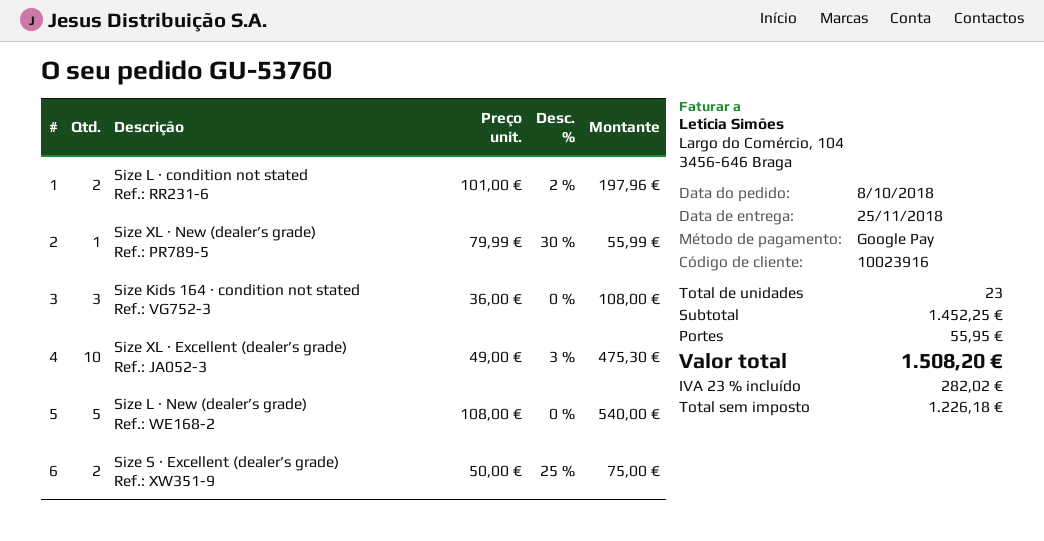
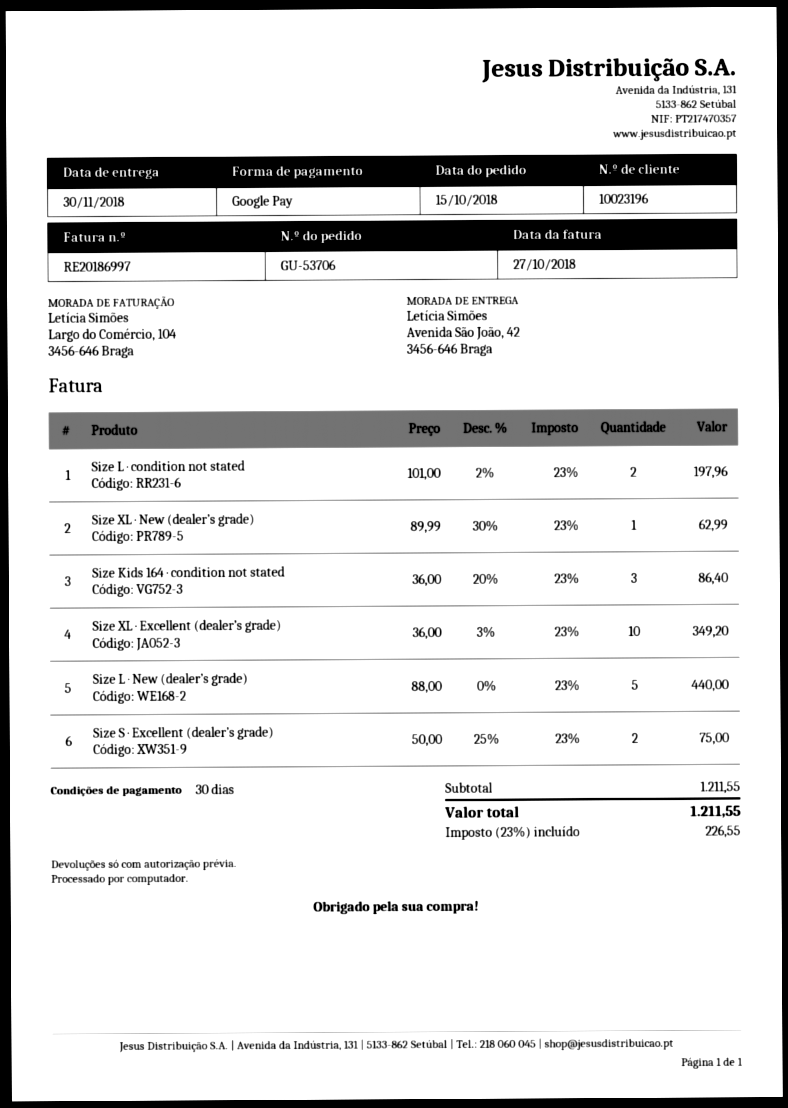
order number: GU-53760 -> GU-53706
order date: 2018-10-08 -> 2018-10-15
delivery date: 2018-11-25 -> 2018-11-30
customer number: 10023916 -> 10023196
Size XL · New (dealer’s grade): 1 x 79.99 - 30% = 55.99 -> 1 x 89.99 - 30% = 62.99
Size Kids 164 · condition not stated: 3 x 36.00 = 108.00 -> 3 x 36.00 - 20% = 86.40
Size XL · Excellent (dealer’s grade): 10 x 49.00 - 3% = 475.30 -> 10 x 36.00 - 3% = 349.20
Size L · New (dealer’s grade): 5 x 108.00 = 540.00 -> 5 x 88.00 = 440.00
subtotal: 1452.25 -> 1211.55
shipping: 55.95 -> none
tax: 23% = 282.02 -> 23% = 226.55
total: 1508.20 -> 1211.55

